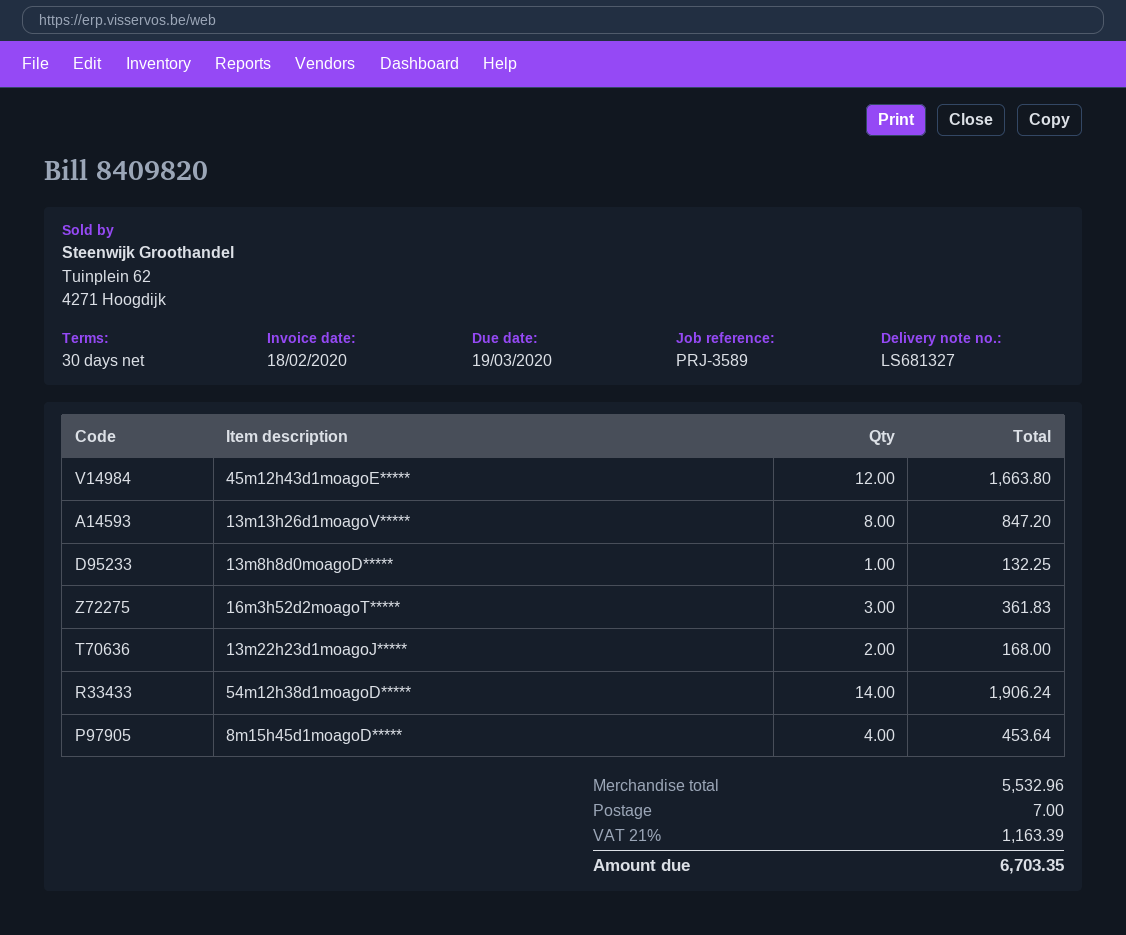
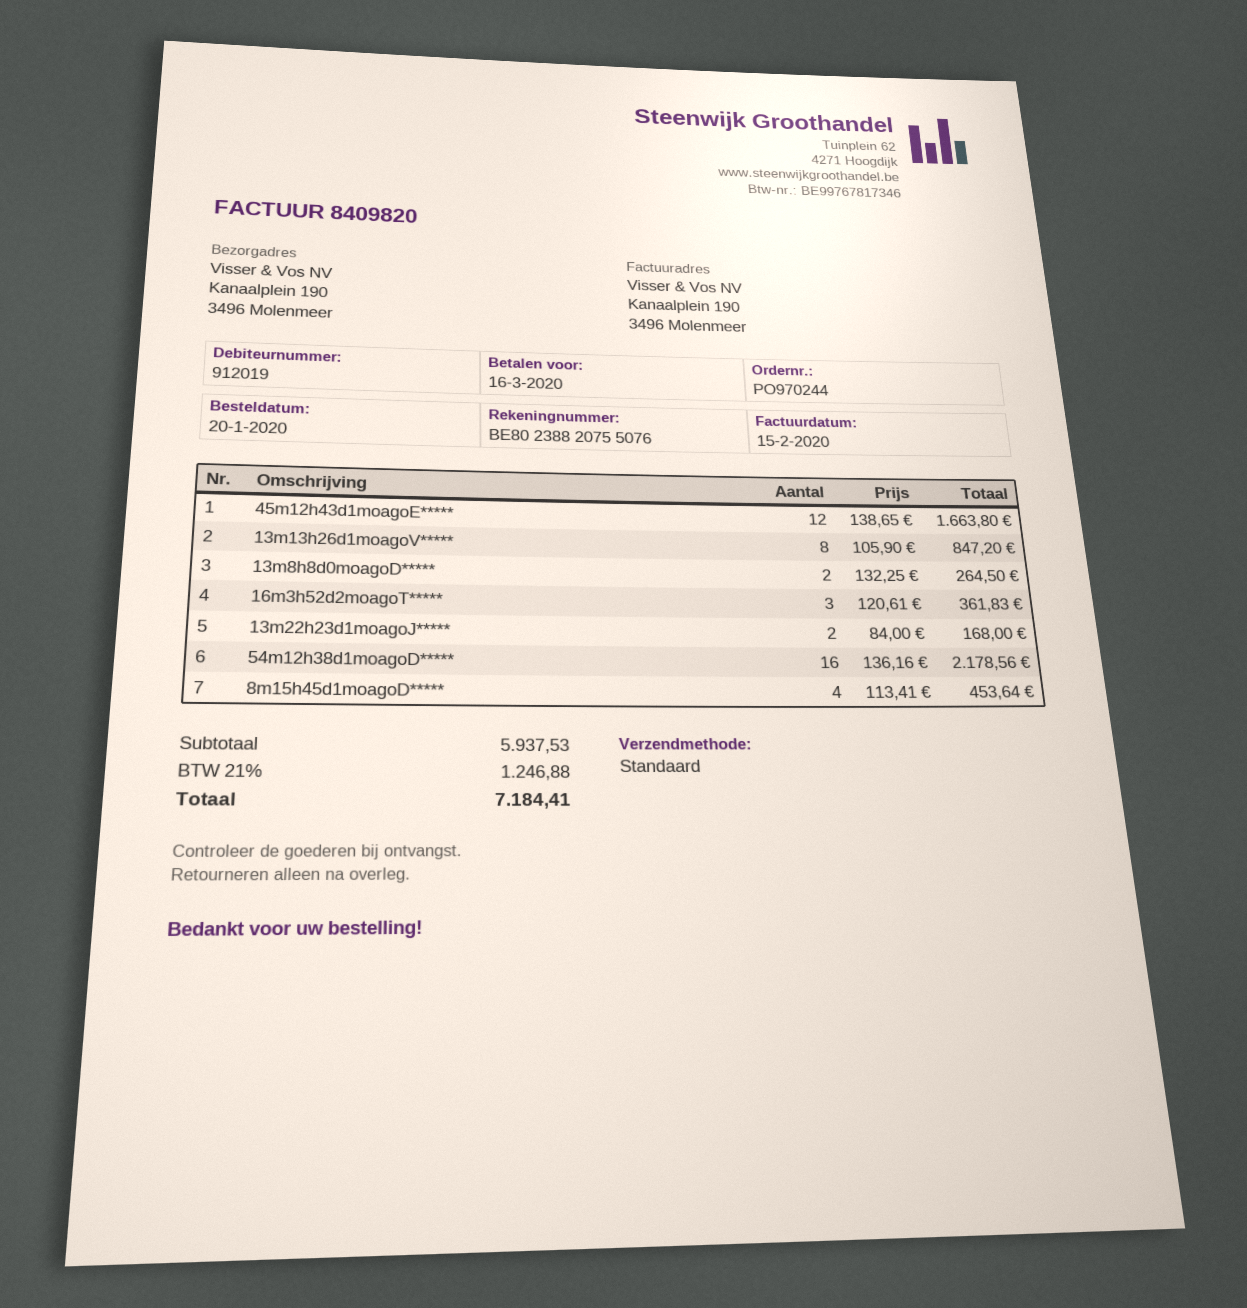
invoice date: 2020-02-18 -> 2020-02-15
due date: 2020-03-19 -> 2020-03-16
13m8h8d0moagoD*****: 1 for 132.25 -> 2 for 264.50
54m12h38d1moagoD*****: 14 for 1906.24 -> 16 for 2178.56
subtotal: 5532.96 -> 5937.53
shipping: 7.00 -> none
tax: 21% = 1163.39 -> 21% = 1246.88
total: 6703.35 -> 7184.41

